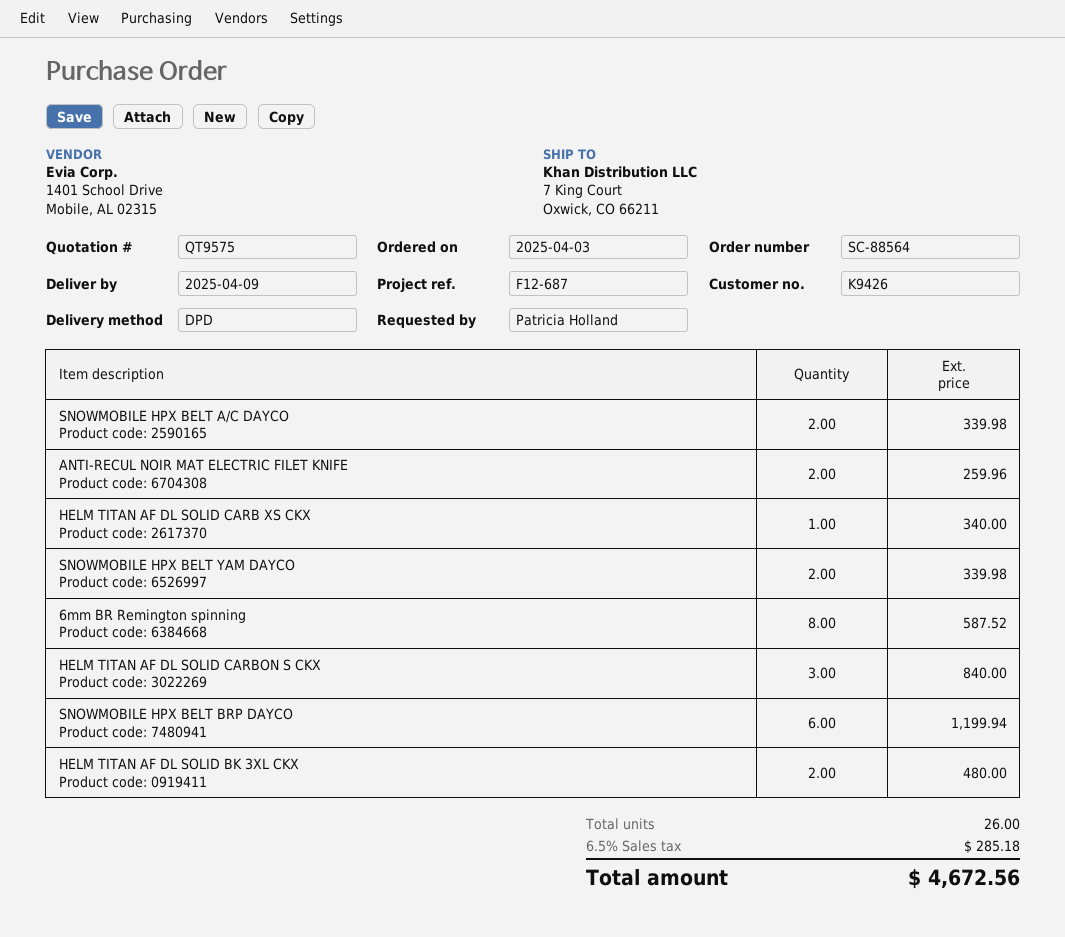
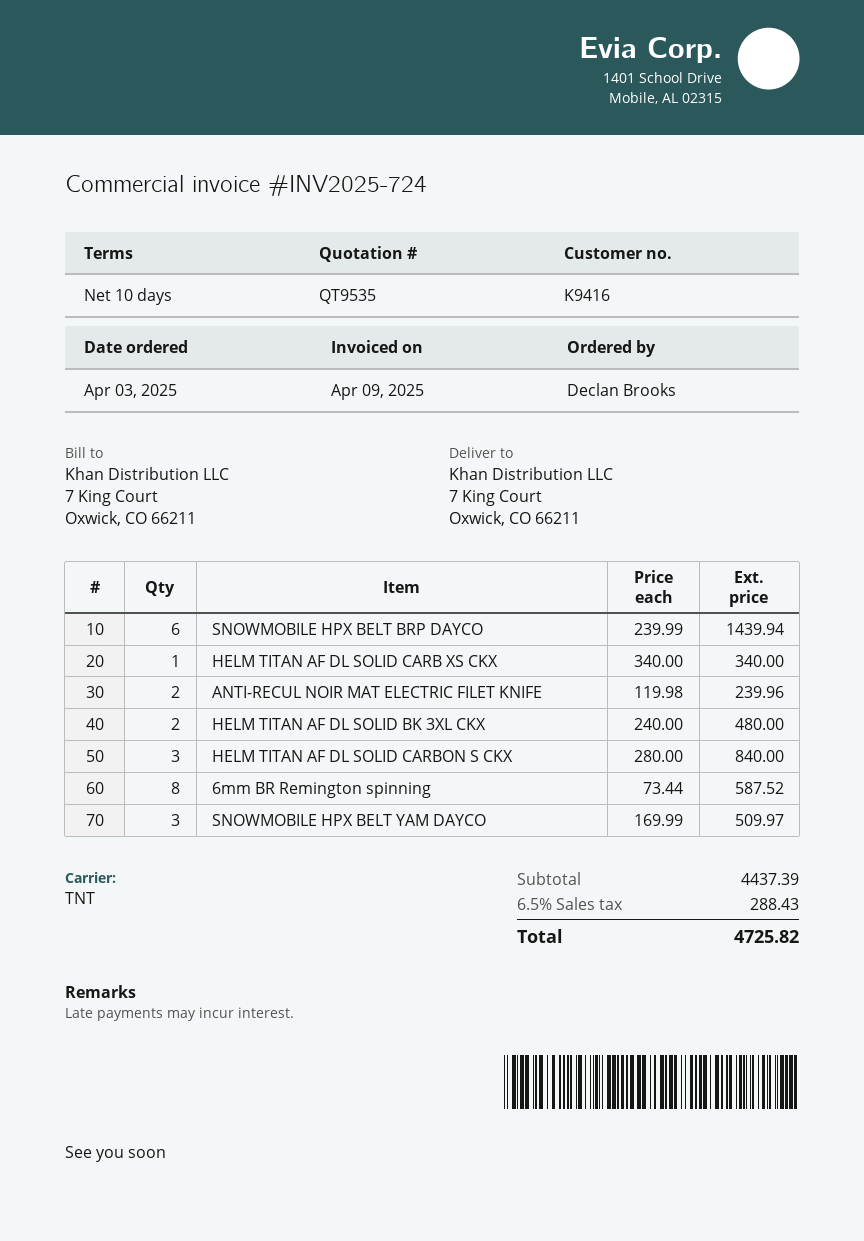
quote number: QT9575 -> QT9535
customer number: K9426 -> K9416
ordered by: Patricia Holland -> Declan Brooks
shipping method: DPD -> TNT
SNOWMOBILE HPX BELT A/C DAYCO: 2 for 339.98 -> none
ANTI-RECUL NOIR MAT ELECTRIC FILET KNIFE: 2 for 259.96 -> 2 for 239.96
SNOWMOBILE HPX BELT YAM DAYCO: 2 for 339.98 -> 3 for 509.97
SNOWMOBILE HPX BELT BRP DAYCO: 6 for 1199.94 -> 6 for 1439.94
tax: 6.5% = 285.18 -> 6.5% = 288.43
total: 4672.56 -> 4725.82

